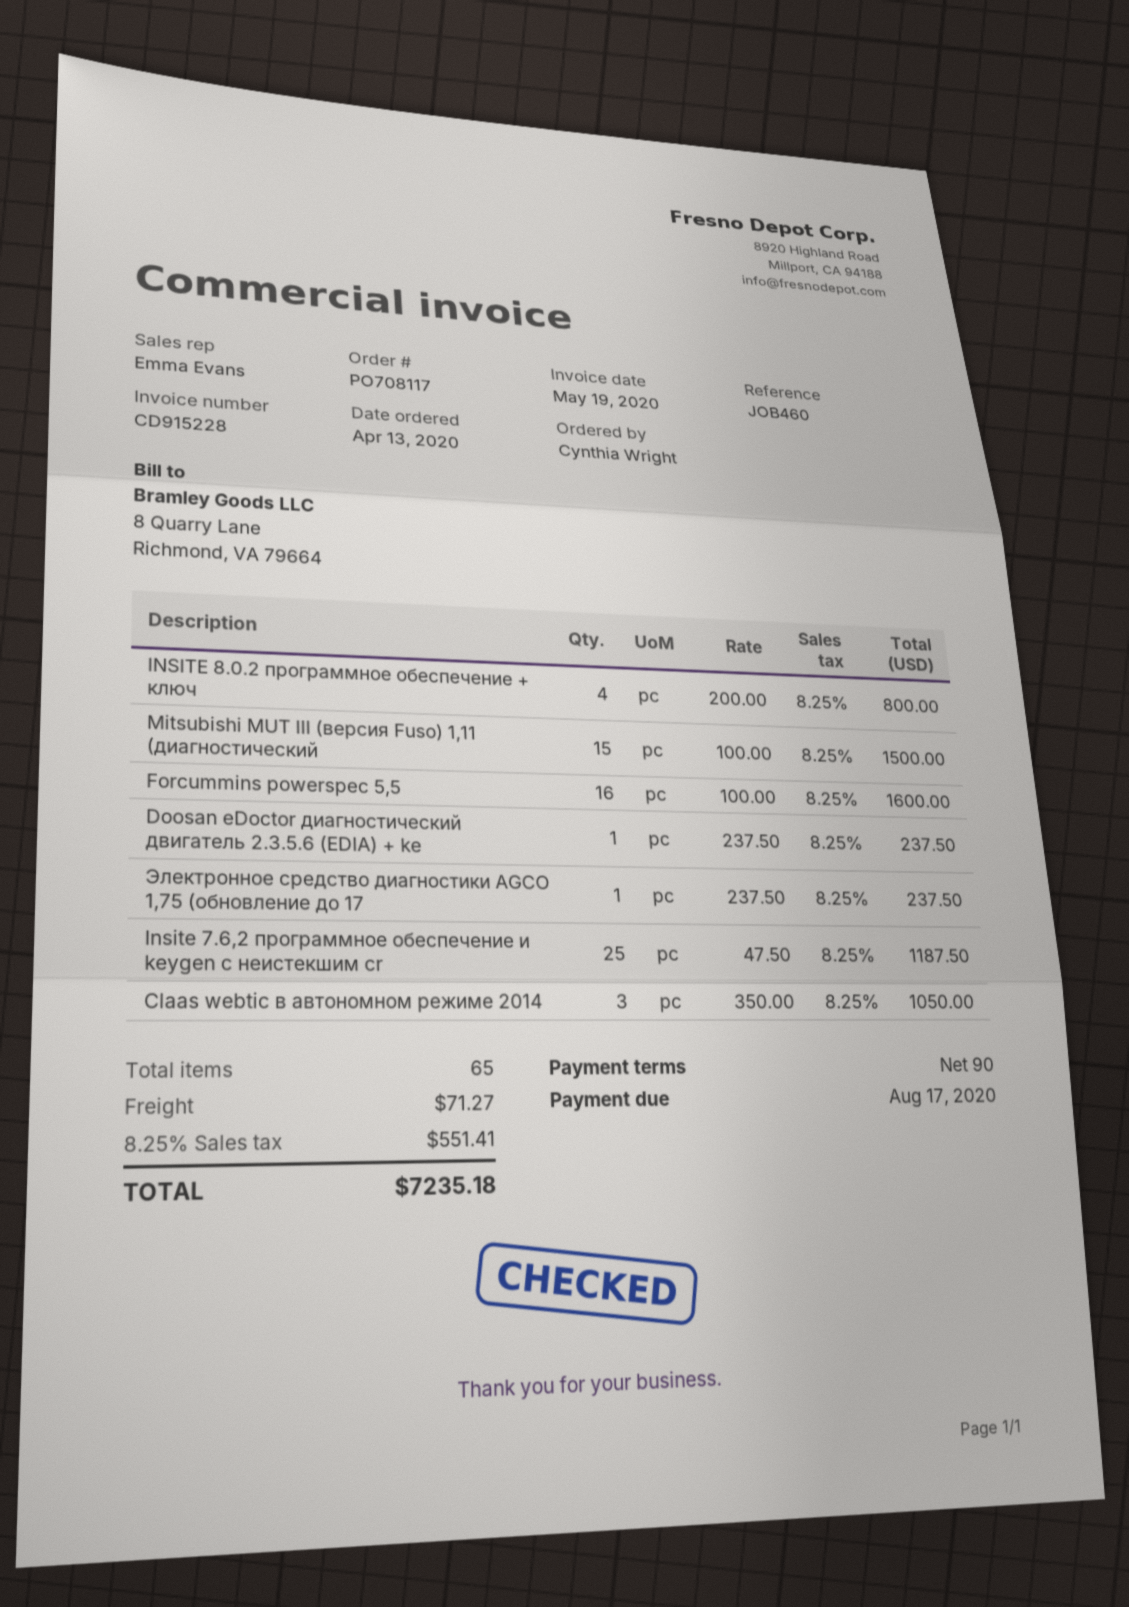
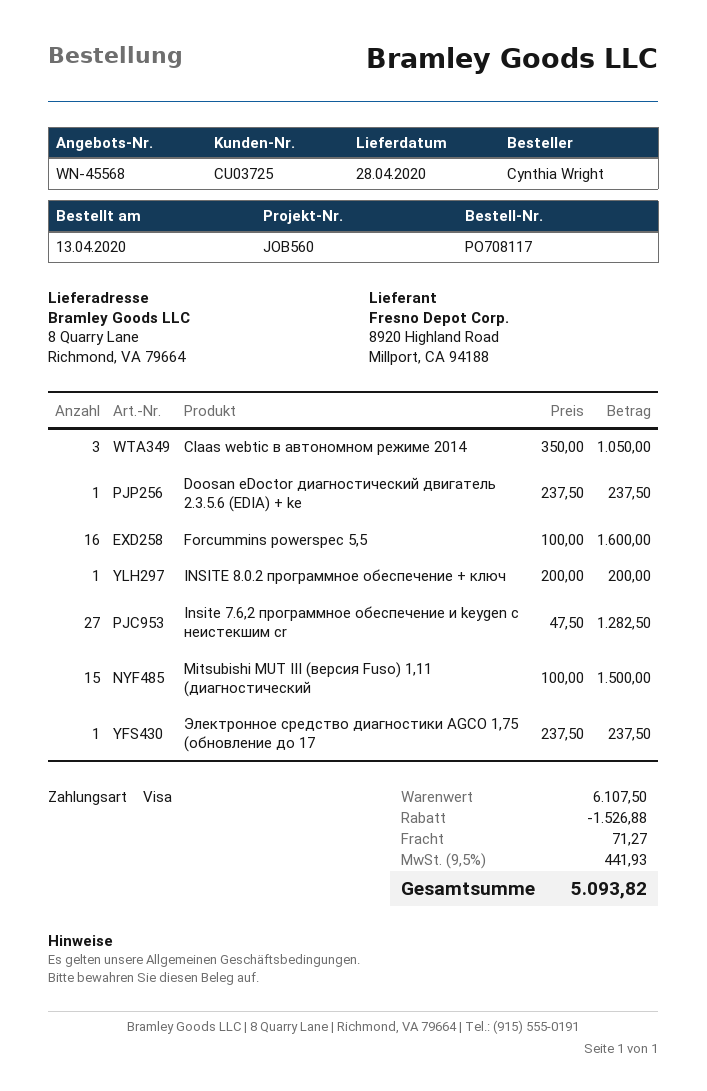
reference: JOB460 -> JOB560
INSITE 8.0.2 программное обеспечение + ключ: 4 x 200.00 = 800.00 -> 1 x 200.00 = 200.00
Insite 7.6,2 программное обеспечение и keygen с неистекшим cr: 25 x 47.50 = 1187.50 -> 27 x 47.50 = 1282.50
discount: none -> 1526.88
tax: 8.25% = 551.41 -> 9.5% = 441.93
total: 7235.18 -> 5093.82

